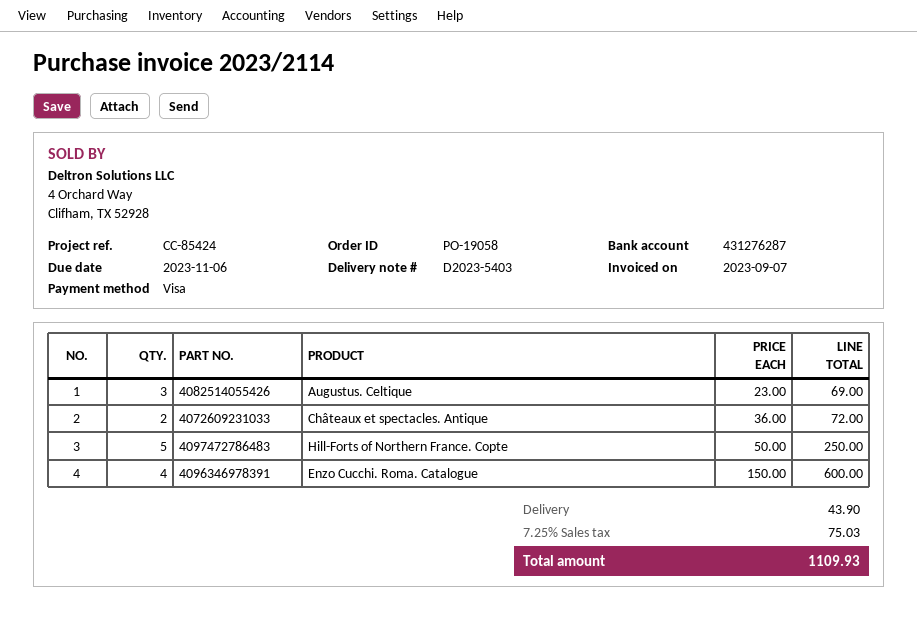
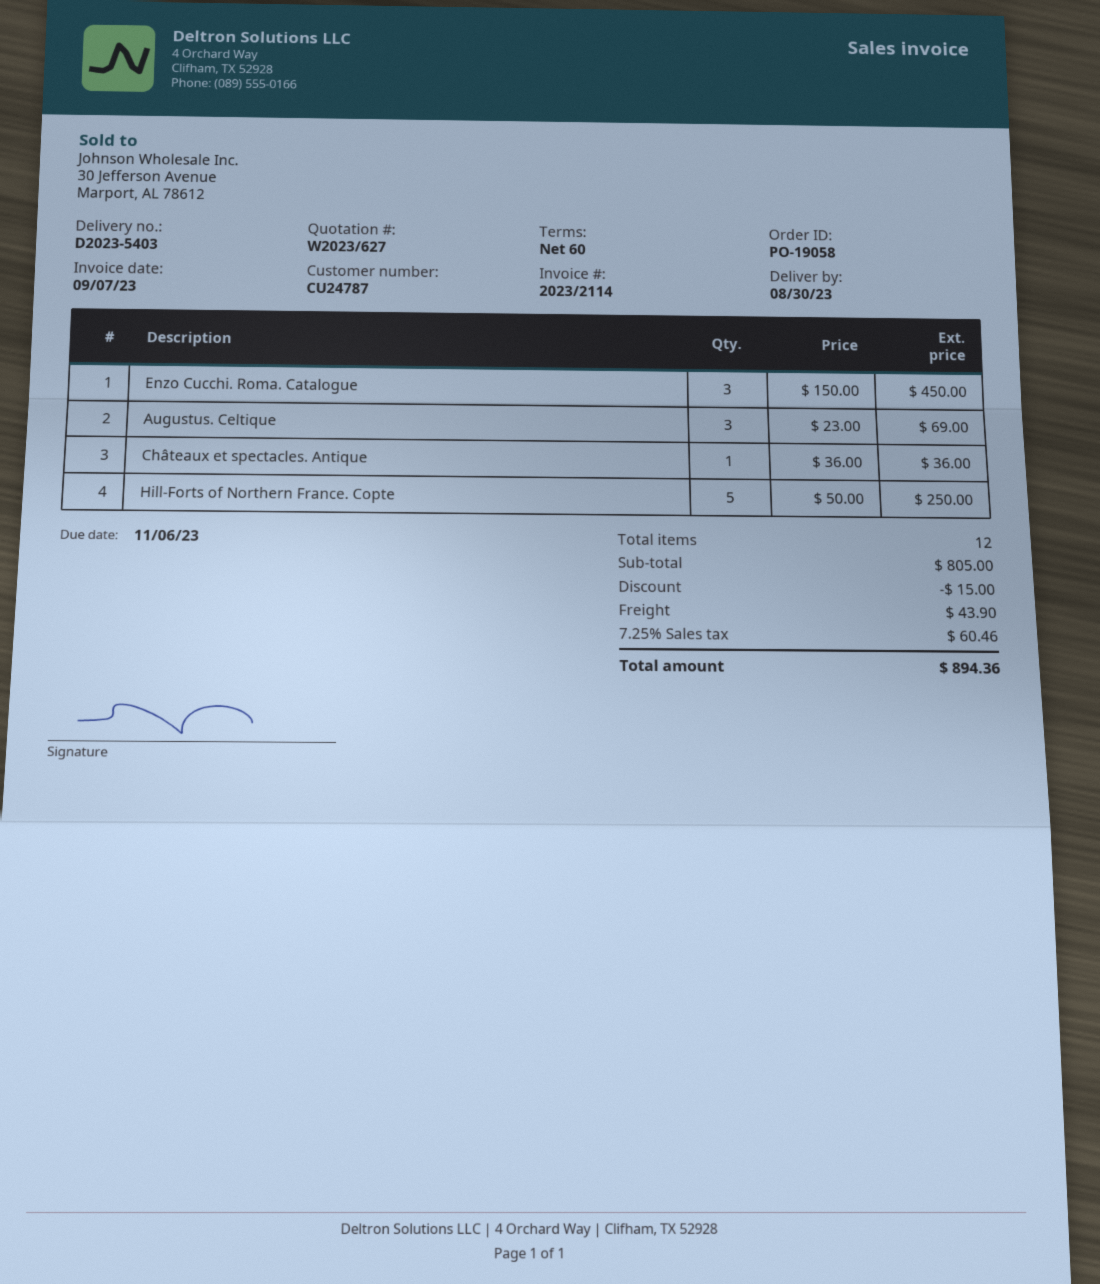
Châteaux et spectacles. Antique: 2 x 36.00 = 72.00 -> 1 x 36.00 = 36.00
Enzo Cucchi. Roma. Catalogue: 4 x 150.00 = 600.00 -> 3 x 150.00 = 450.00
discount: none -> 15.00
tax: 7.25% = 75.03 -> 7.25% = 60.46
total: 1109.93 -> 894.36

